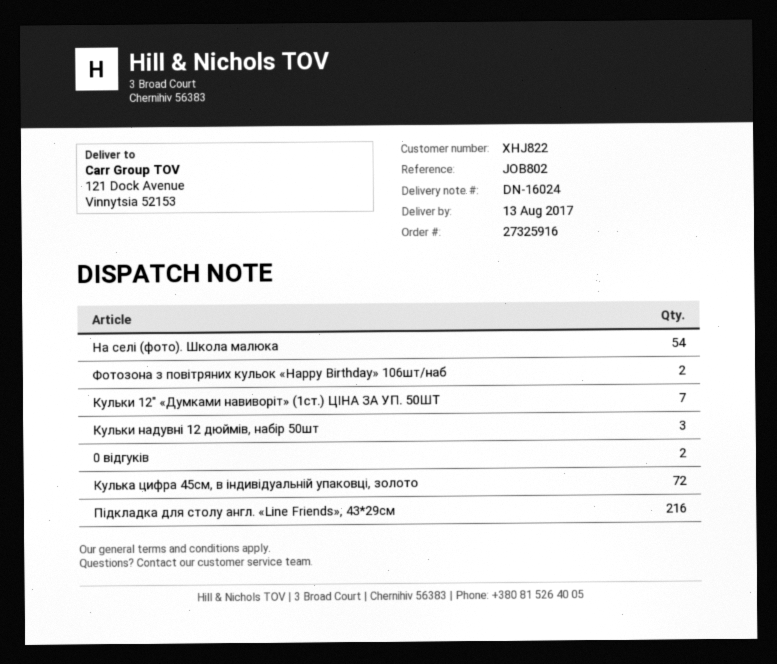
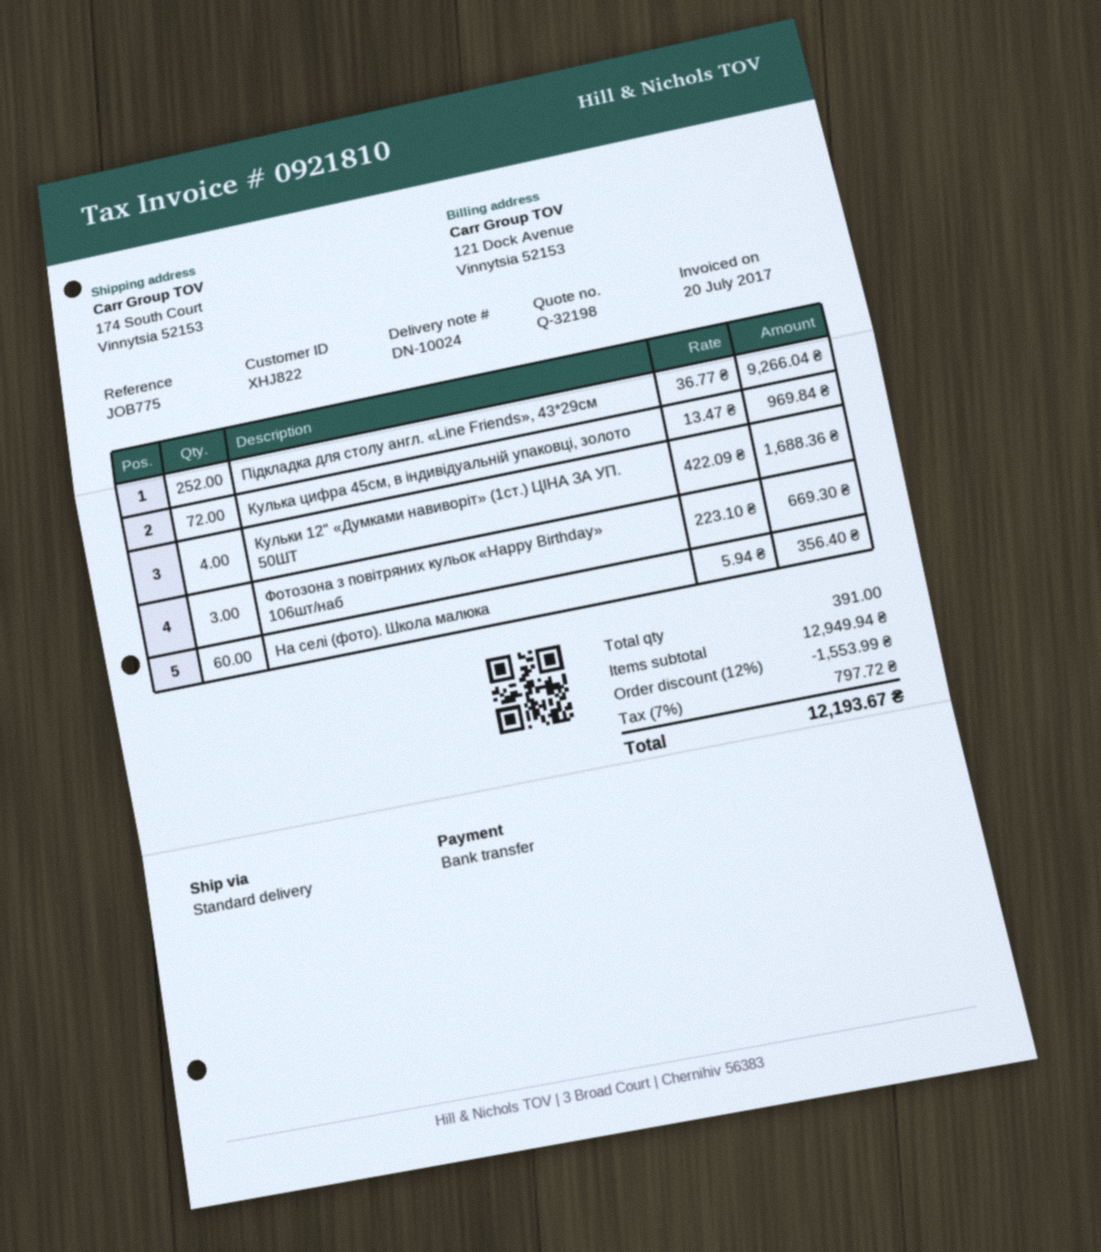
delivery note number: DN-16024 -> DN-10024
reference: JOB802 -> JOB775
ship to: 121 Dock Avenue, Vinnytsia 52153 -> 174 South Court, Vinnytsia 52153
На селі (фото). Школа малюка: 54 -> 60
Фотозона з повітряних кульок «Happy Birthday» 106шт/наб: 2 -> 3
Кульки 12" «Думками навиворіт» (1ст.) ЦІНА ЗА УП. 50ШТ: 7 -> 4
Кульки надувні 12 дюймів, набір 50шт: 3 -> none
0 відгуків: 2 -> none
Підкладка для столу англ. «Line Friends», 43*29см: 216 -> 252

